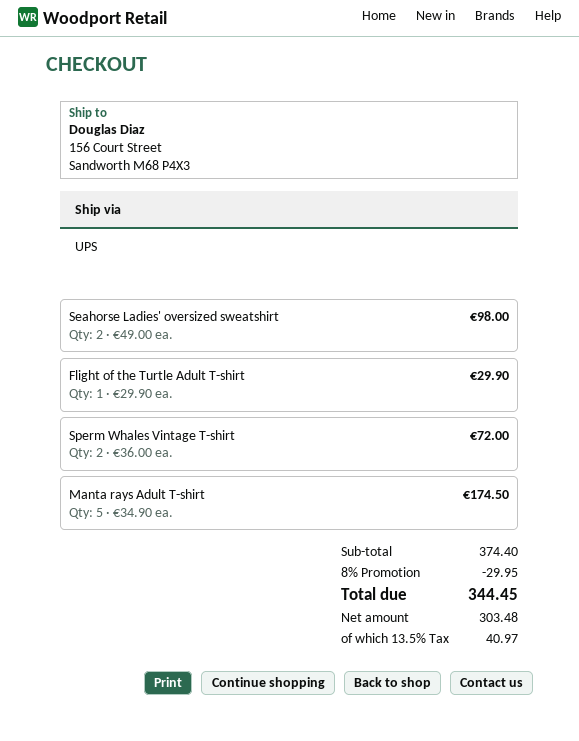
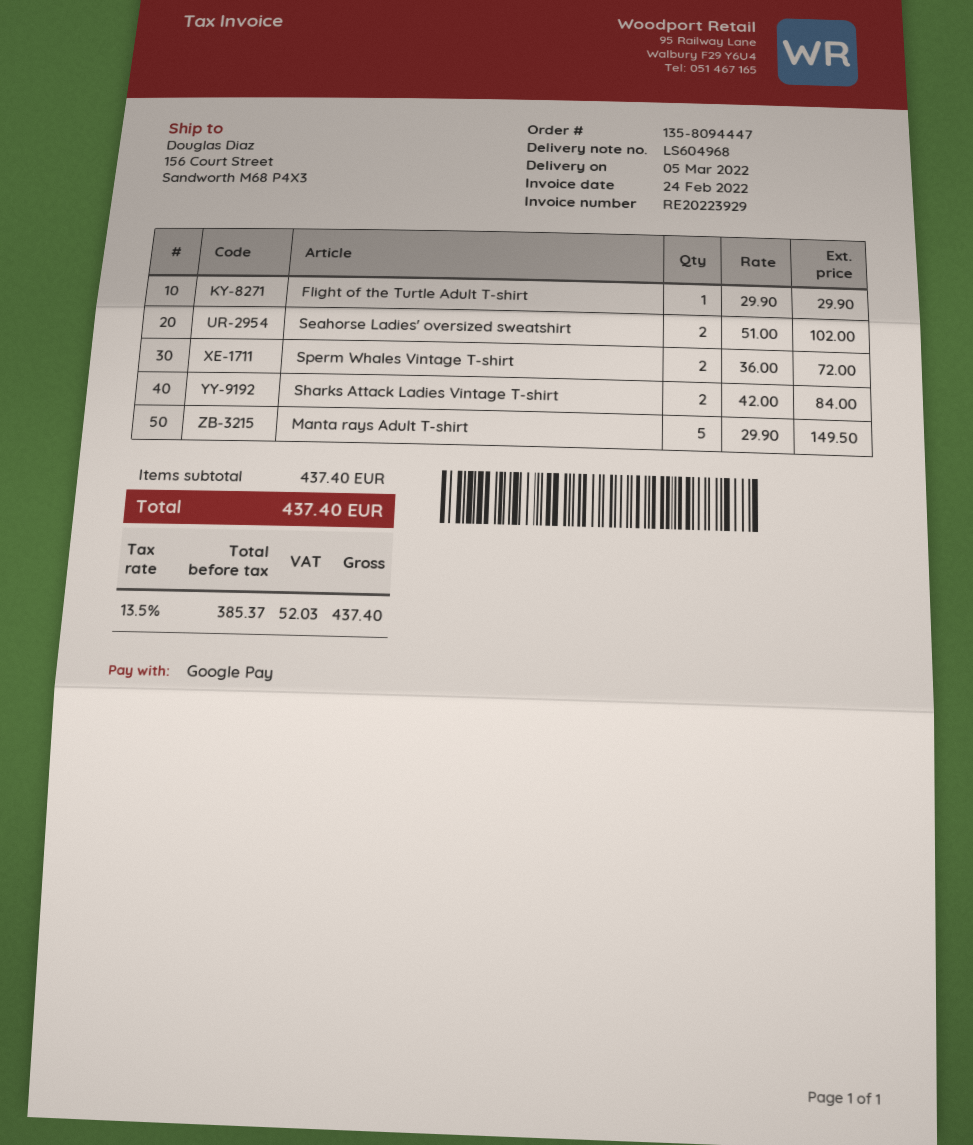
Seahorse Ladies' oversized sweatshirt: 2 x 49.00 = 98.00 -> 2 x 51.00 = 102.00
Manta rays Adult T-shirt: 5 x 34.90 = 174.50 -> 5 x 29.90 = 149.50
Sharks Attack Ladies Vintage T-shirt: none -> 2 x 42.00 = 84.00
subtotal: 374.40 -> 437.40
discount: 8% = 29.95 -> none
net: 303.48 -> 385.37
tax: 13.5% = 40.97 -> 13.5% = 52.03
total: 344.45 -> 437.40

